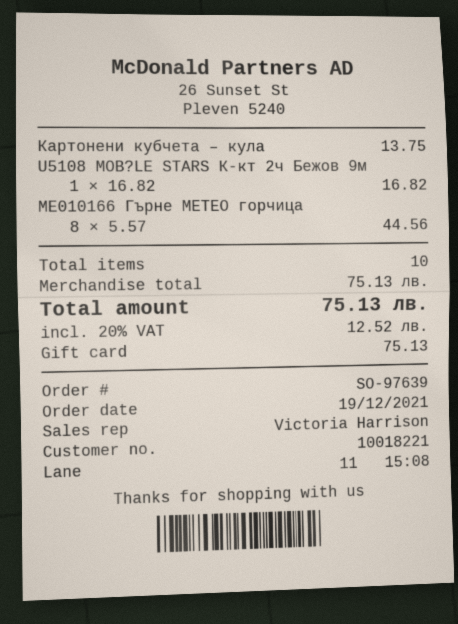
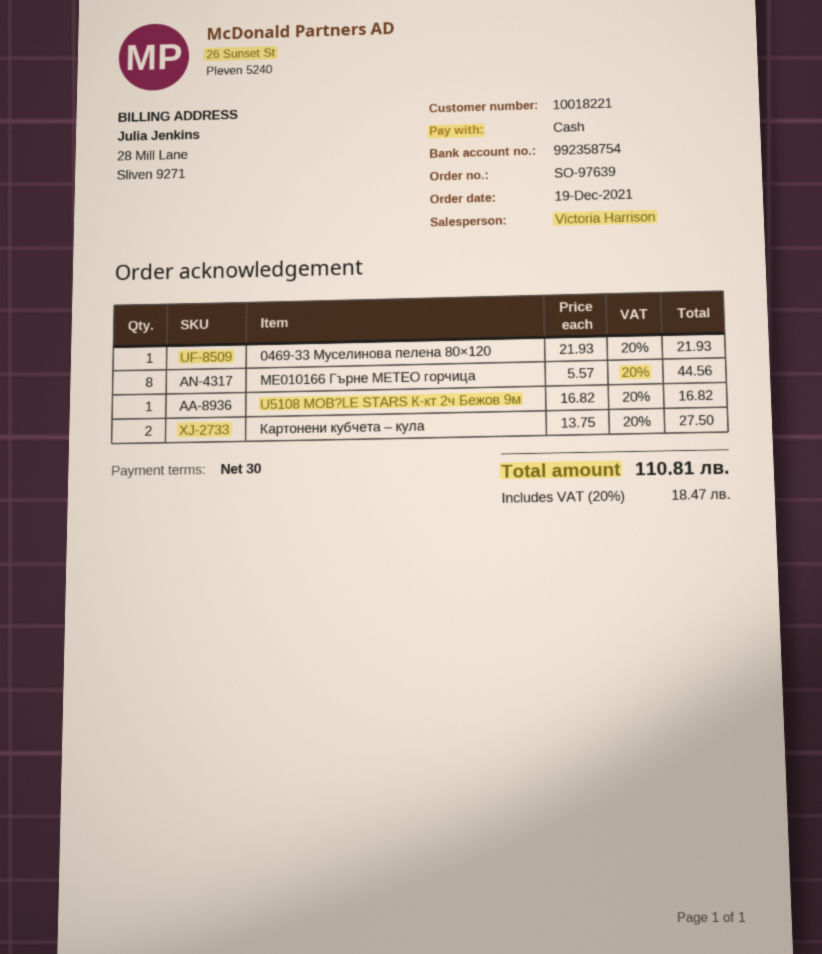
payment method: gift card -> cash
Картонени кубчета – кула: 1 x 13.75 = 13.75 -> 2 x 13.75 = 27.50
0469-33 Муселинова пелена 80×120: none -> 1 x 21.93 = 21.93
tax: 20% = 12.52 -> 20% = 18.47
total: 75.13 -> 110.81

